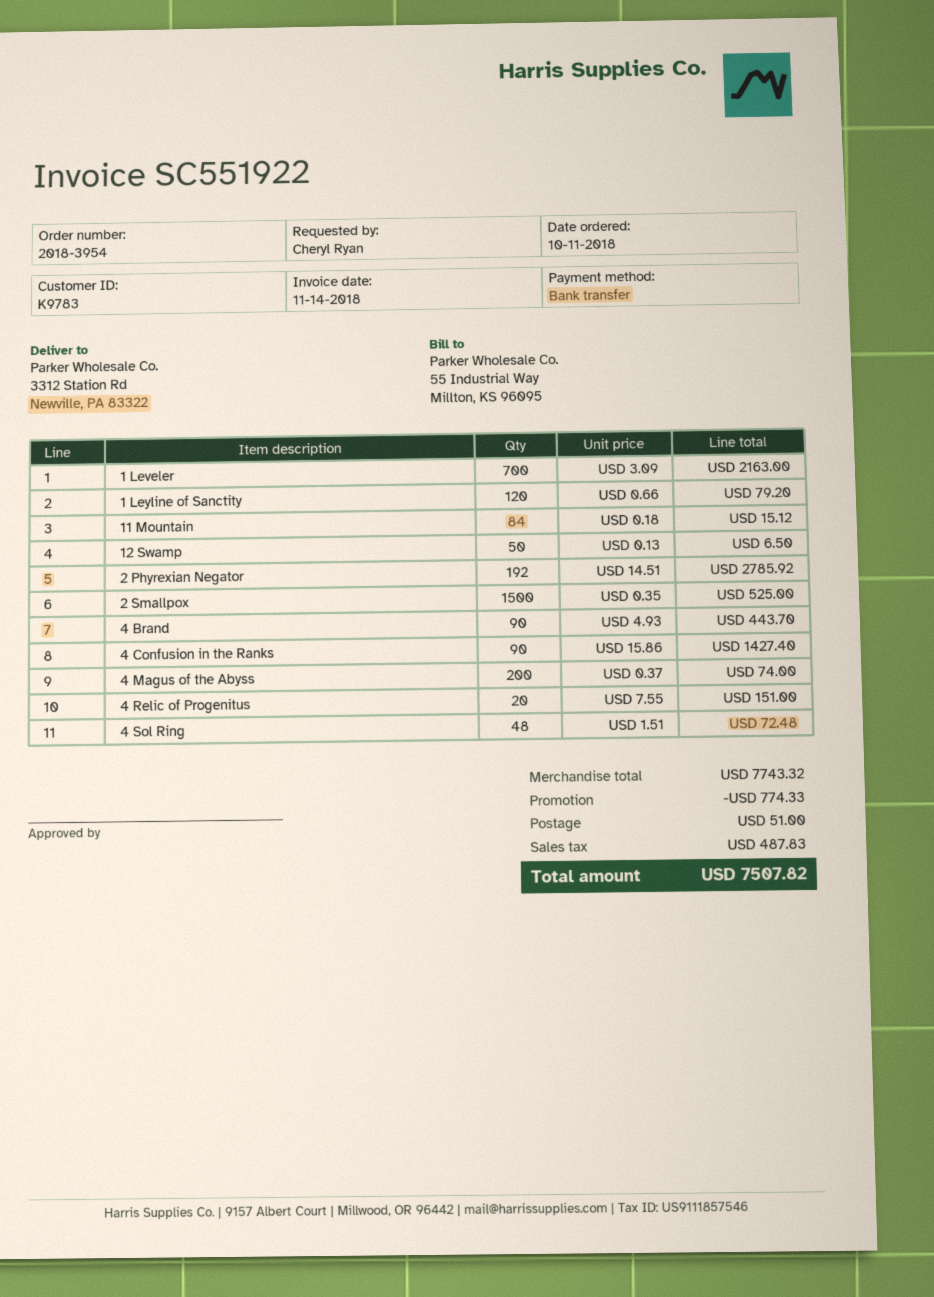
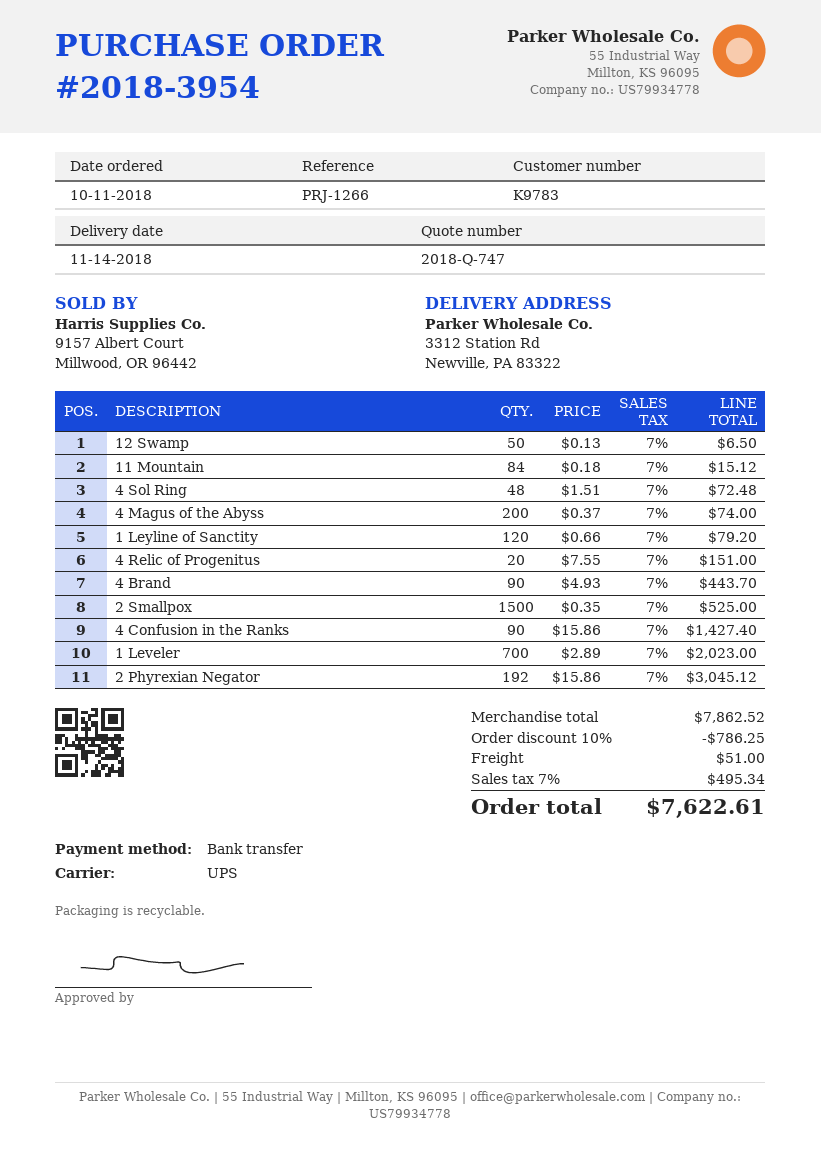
1 Leveler: 700 x 3.09 = 2163.00 -> 700 x 2.89 = 2023.00
2 Phyrexian Negator: 192 x 14.51 = 2785.92 -> 192 x 15.86 = 3045.12
subtotal: 7743.32 -> 7862.52
discount: 774.33 -> 786.25
tax: 487.83 -> 495.34
total: 7507.82 -> 7622.61

